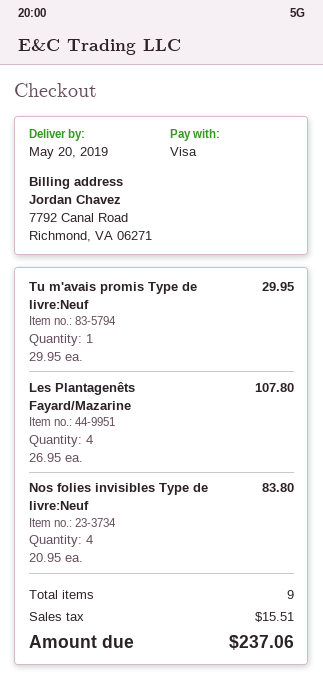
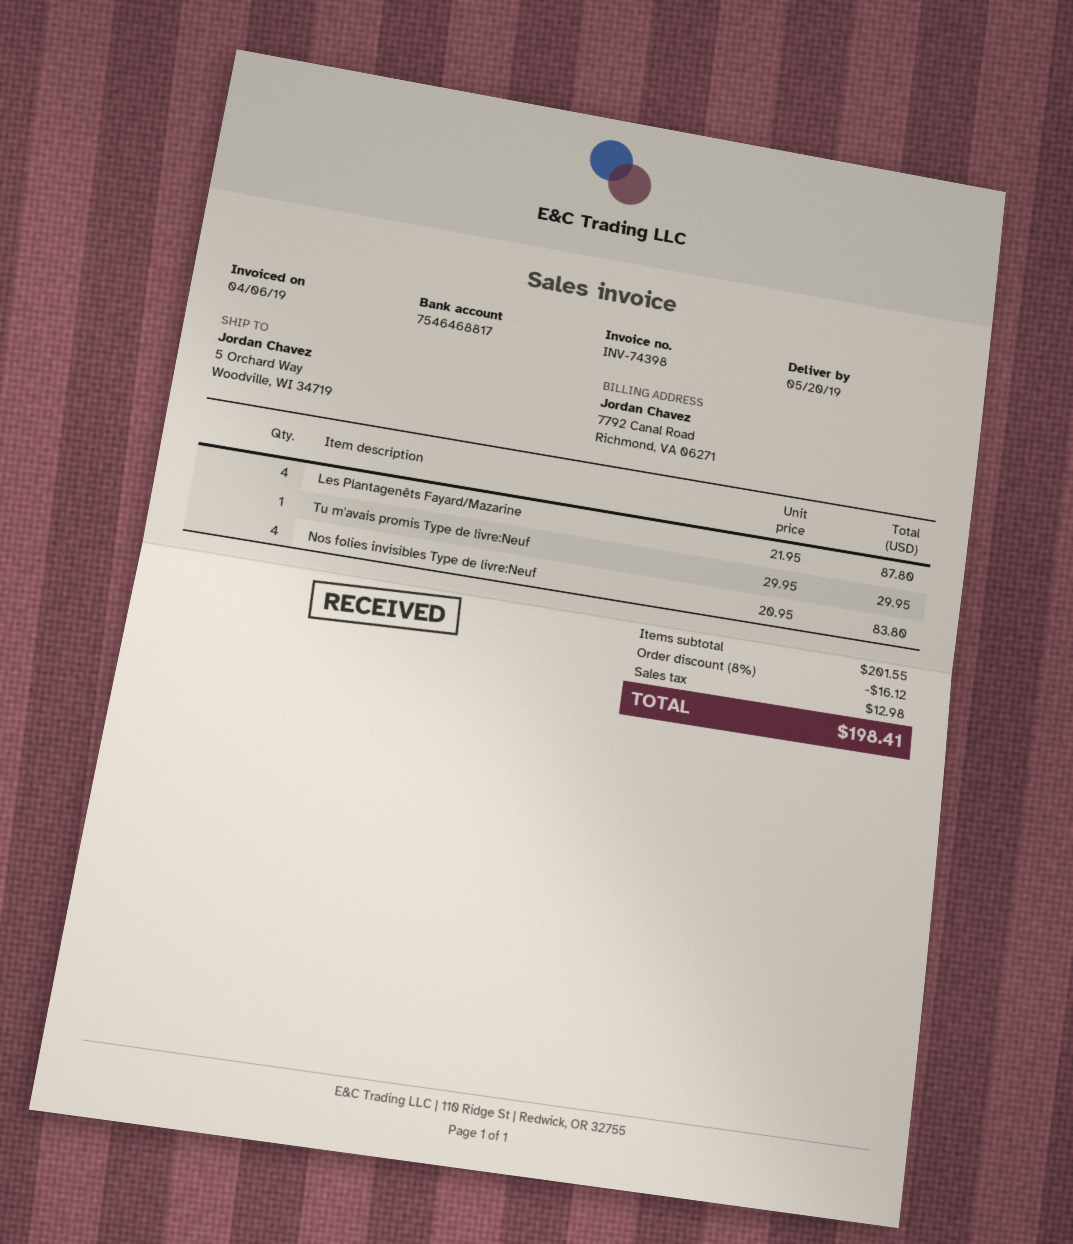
Les Plantagenêts Fayard/Mazarine: 4 x 26.95 = 107.80 -> 4 x 21.95 = 87.80
discount: none -> 8% = 16.12
tax: 15.51 -> 12.98
total: 237.06 -> 198.41

